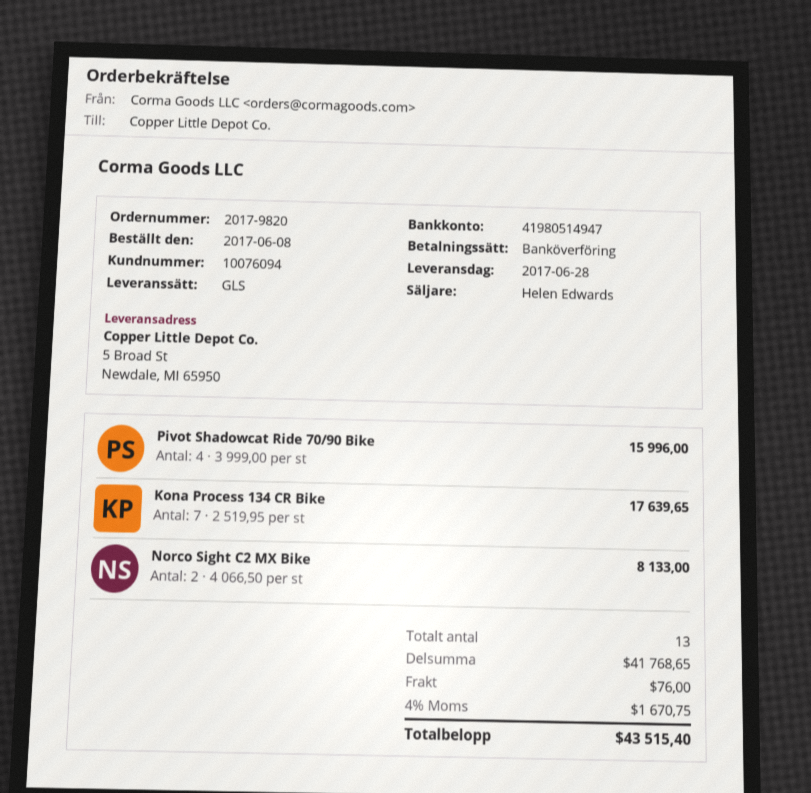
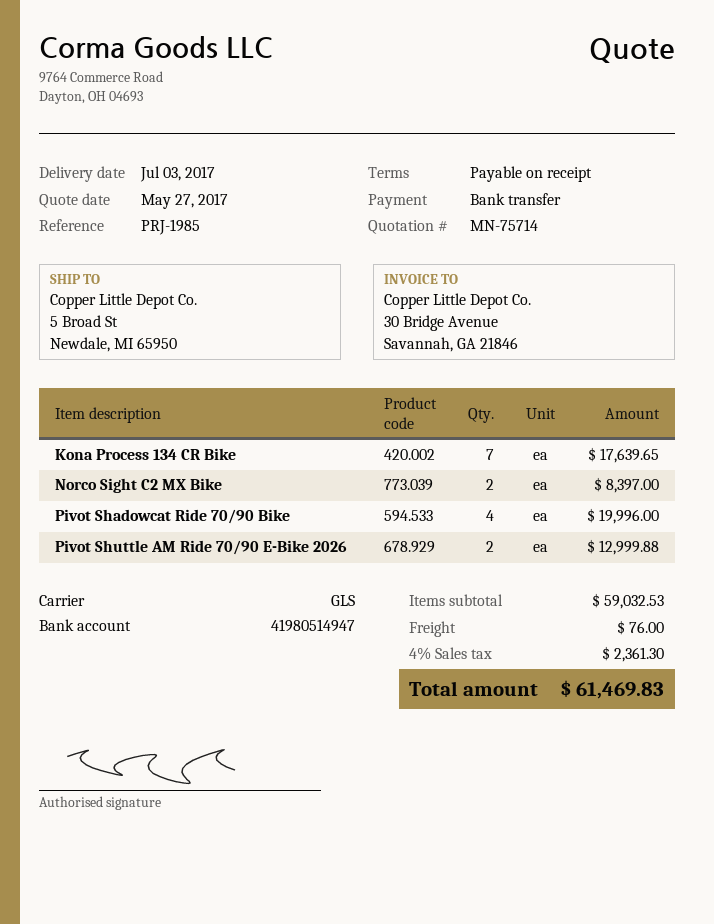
delivery date: 2017-06-28 -> 2017-07-03
Pivot Shadowcat Ride 70/90 Bike: 4 for 15996.00 -> 4 for 19996.00
Norco Sight C2 MX Bike: 2 for 8133.00 -> 2 for 8397.00
Pivot Shuttle AM Ride 70/90 E-Bike 2026: none -> 2 for 12999.88
subtotal: 41768.65 -> 59032.53
tax: 4% = 1670.75 -> 4% = 2361.30
total: 43515.40 -> 61469.83

